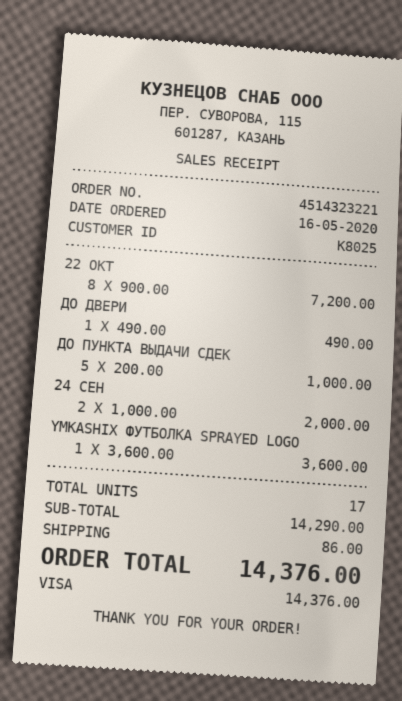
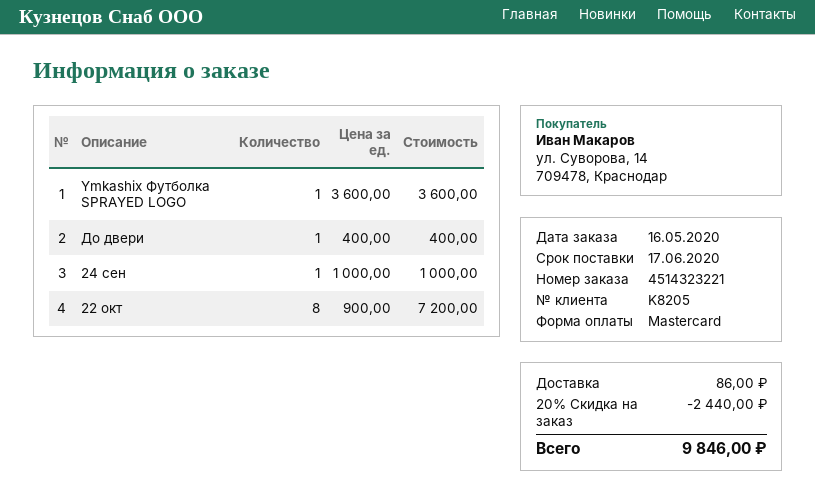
customer number: K8025 -> K8205
payment method: Visa -> Mastercard
ДО ДВЕРИ: 1 x 490.00 = 490.00 -> 1 x 400.00 = 400.00
ДО ПУНКТА ВЫДАЧИ СДЕК: 5 x 200.00 = 1000.00 -> none
24 СЕН: 2 x 1000.00 = 2000.00 -> 1 x 1000.00 = 1000.00
discount: none -> 20% = 2440.00
total: 14376.00 -> 9846.00

